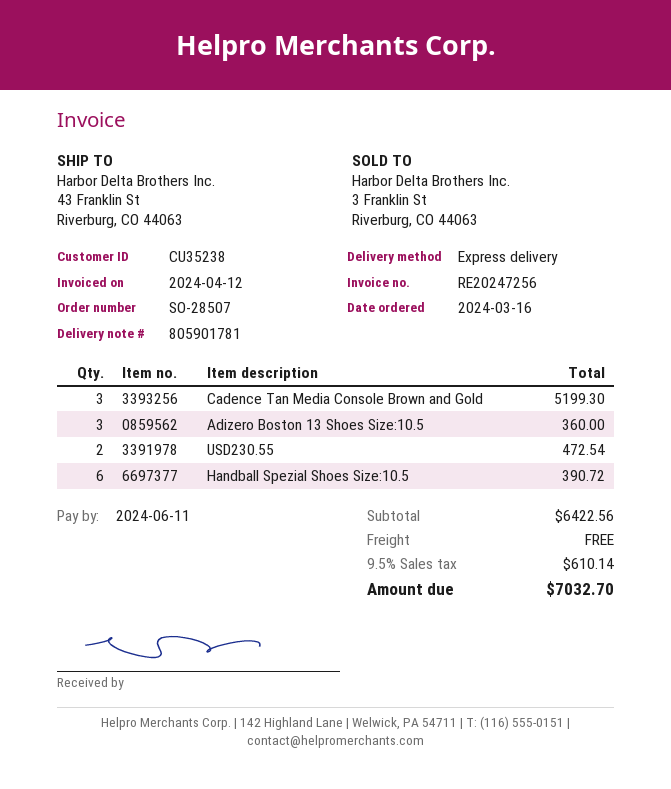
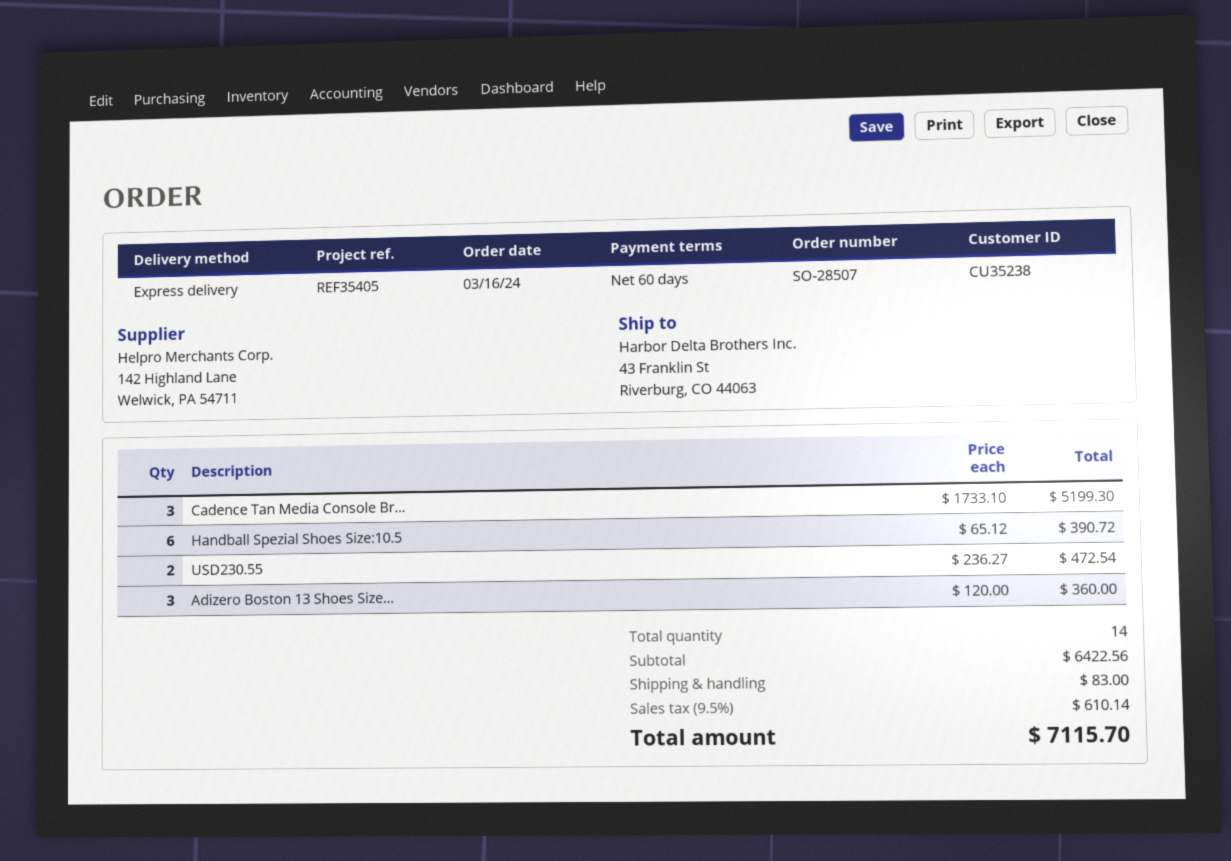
shipping: 0.00 -> 83.00
total: 7032.70 -> 7115.70

